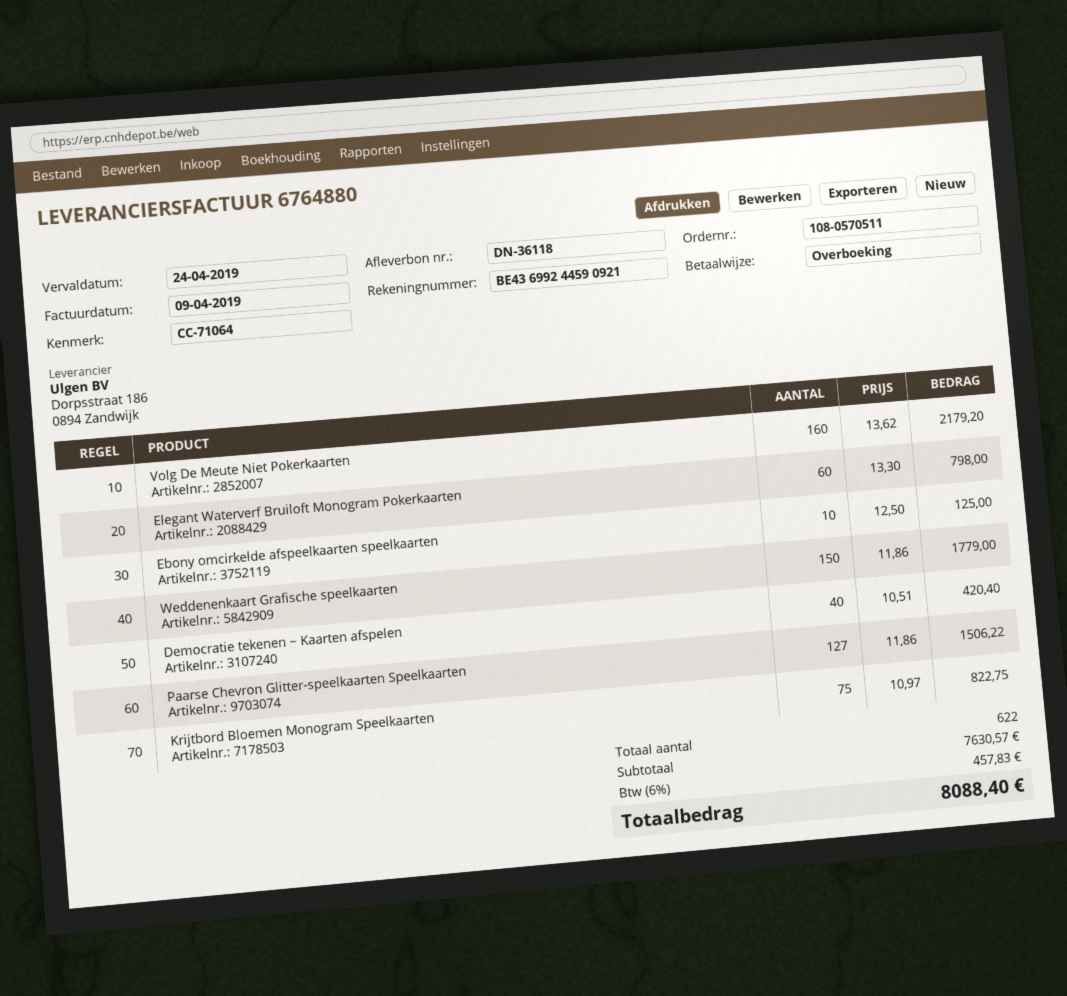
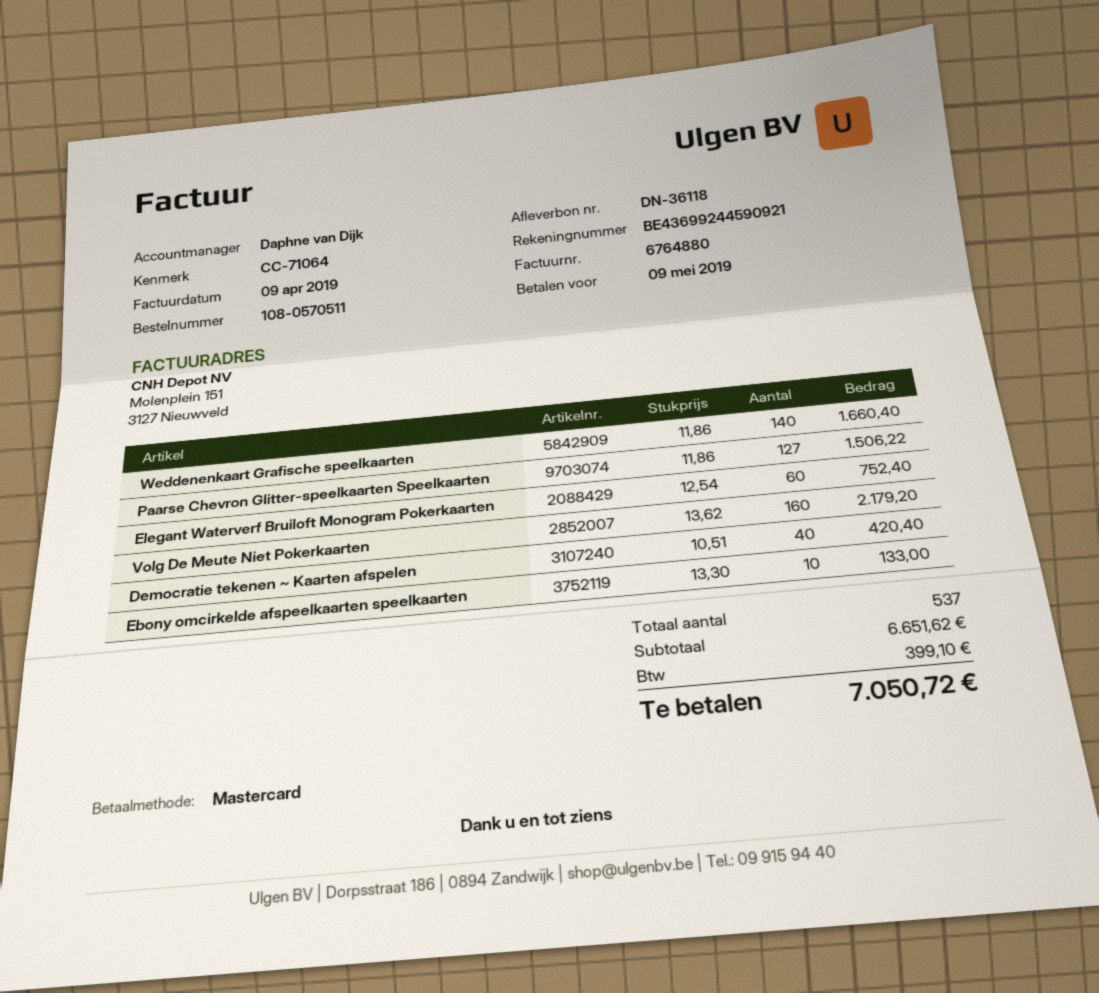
due date: 2019-04-24 -> 2019-05-09
payment method: bank transfer -> Mastercard
Elegant Waterverf Bruiloft Monogram Pokerkaarten: 60 x 13.30 = 798.00 -> 60 x 12.54 = 752.40
Ebony omcirkelde afspeelkaarten speelkaarten: 10 x 12.50 = 125.00 -> 10 x 13.30 = 133.00
Weddenenkaart Grafische speelkaarten: 150 x 11.86 = 1779.00 -> 140 x 11.86 = 1660.40
Krijtbord Bloemen Monogram Speelkaarten: 75 x 10.97 = 822.75 -> none
total quantity: 622 -> 537
subtotal: 7630.57 -> 6651.62
tax: 457.83 -> 399.10
total: 8088.40 -> 7050.72

